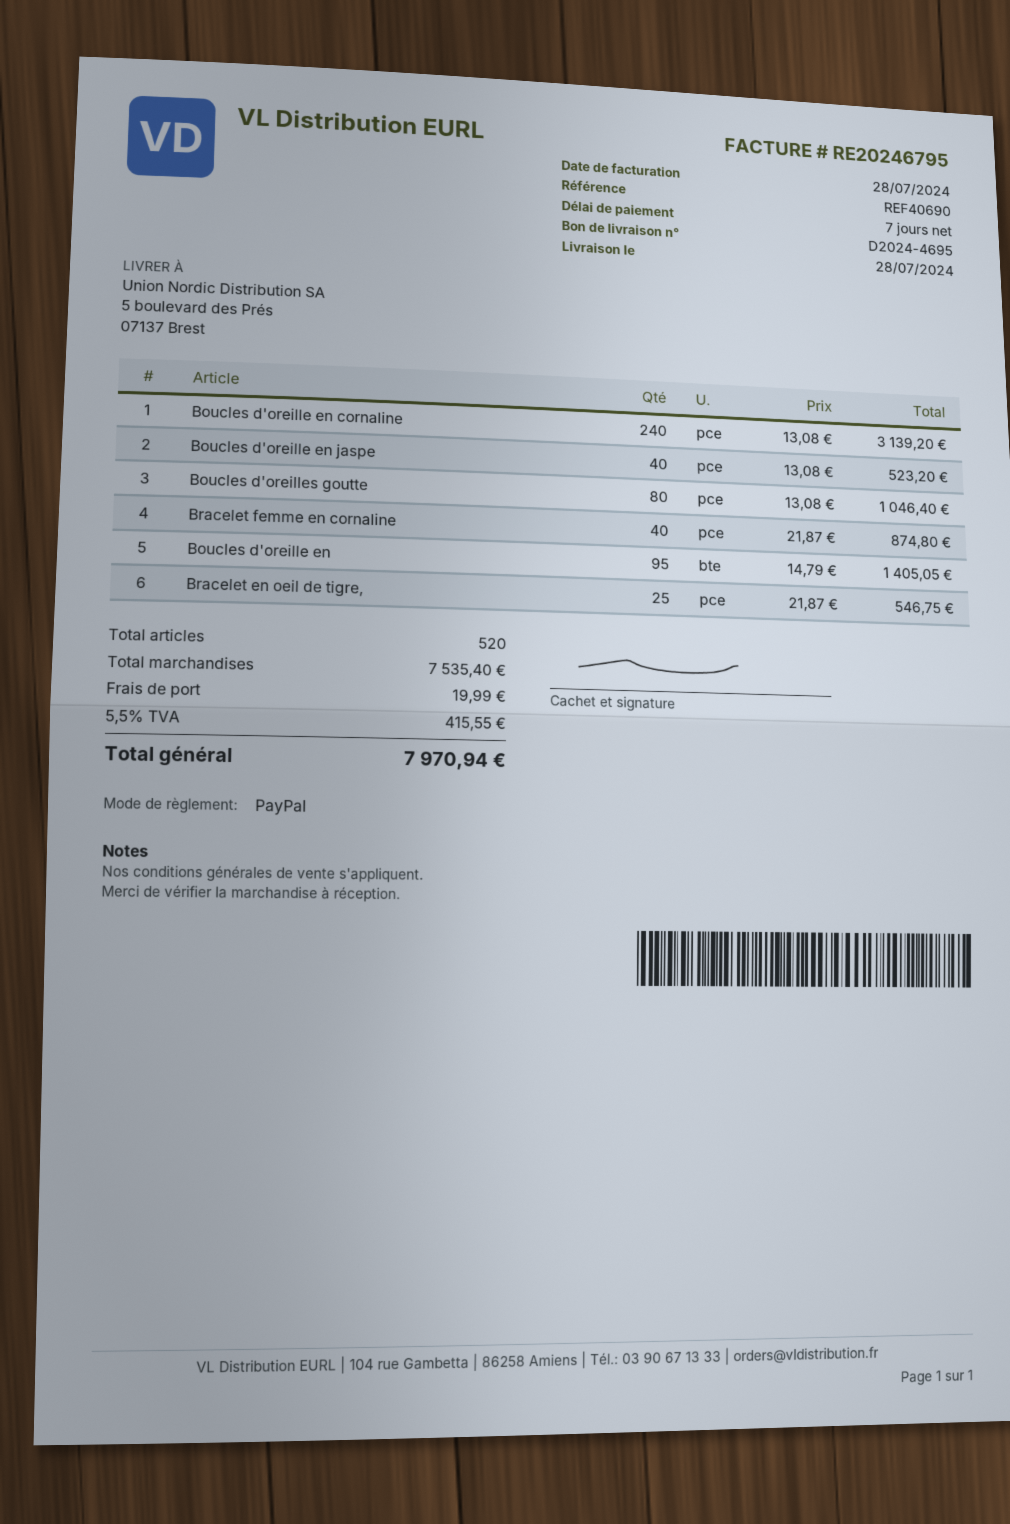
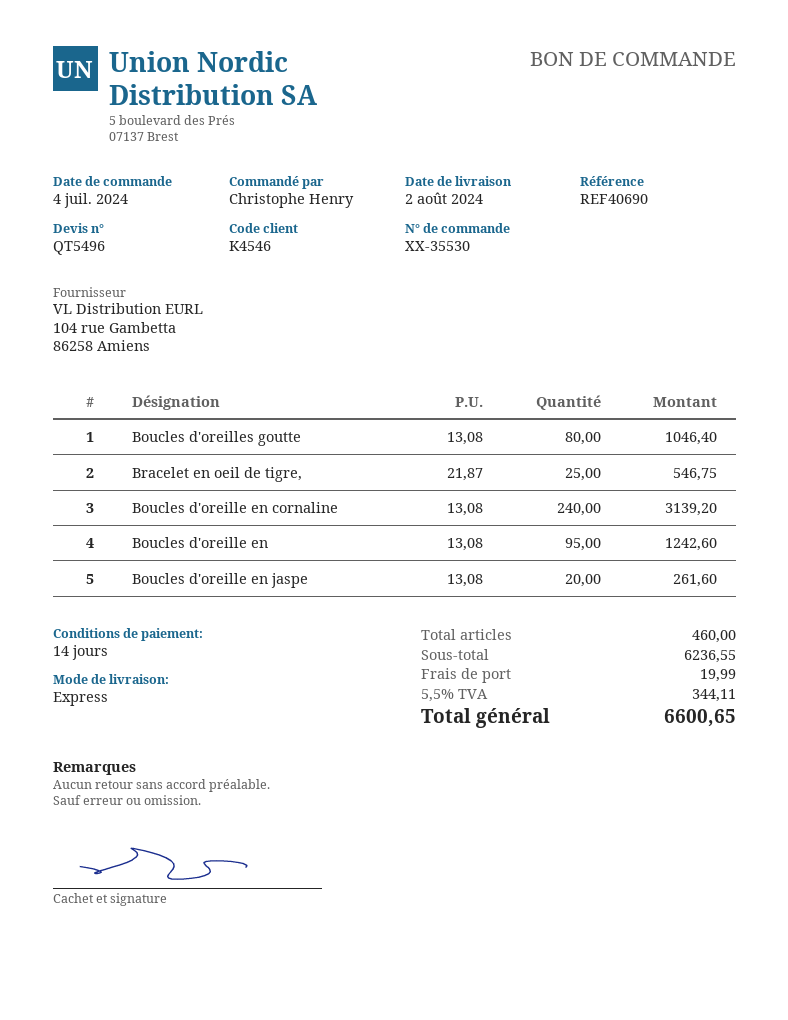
delivery date: 2024-07-28 -> 2024-08-02
payment terms: 7 days -> 14 days
Boucles d'oreille en jaspe: 40 x 13.08 = 523.20 -> 20 x 13.08 = 261.60
Bracelet femme en cornaline: 40 x 21.87 = 874.80 -> none
Boucles d'oreille en: 95 x 14.79 = 1405.05 -> 95 x 13.08 = 1242.60
total quantity: 520 -> 460
subtotal: 7535.40 -> 6236.55
tax: 5.5% = 415.55 -> 5.5% = 344.11
total: 7970.94 -> 6600.65

